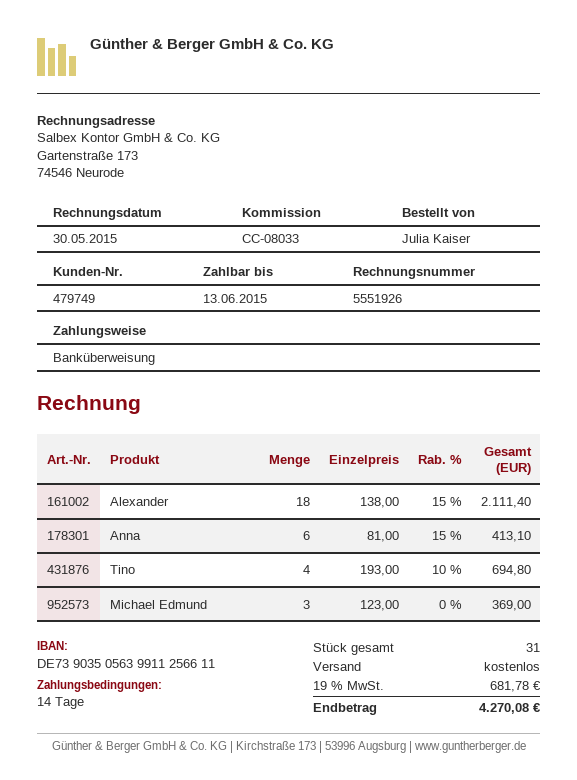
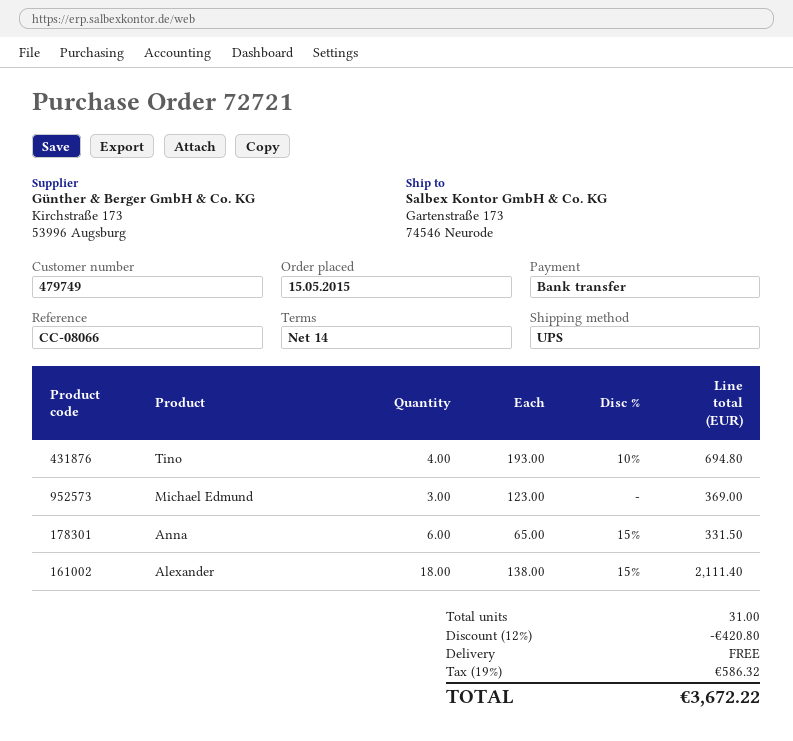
reference: CC-08033 -> CC-08066
Anna: 6 x 81.00 - 15% = 413.10 -> 6 x 65.00 - 15% = 331.50
discount: none -> 12% = 420.80
tax: 19% = 681.78 -> 19% = 586.32
total: 4270.08 -> 3672.22

